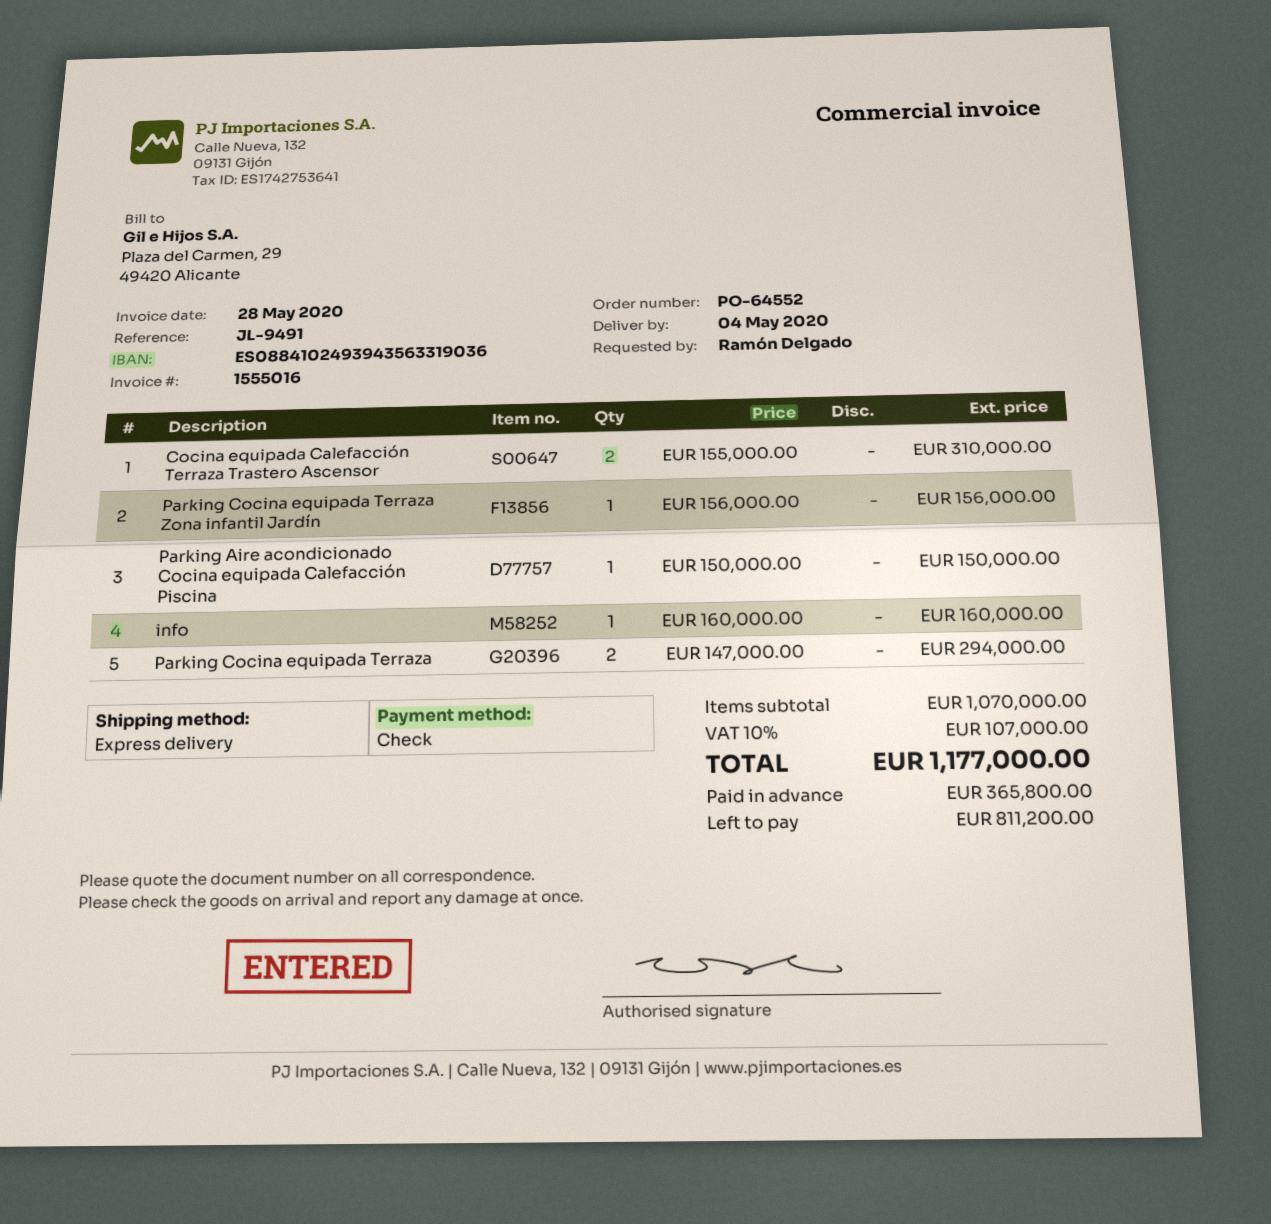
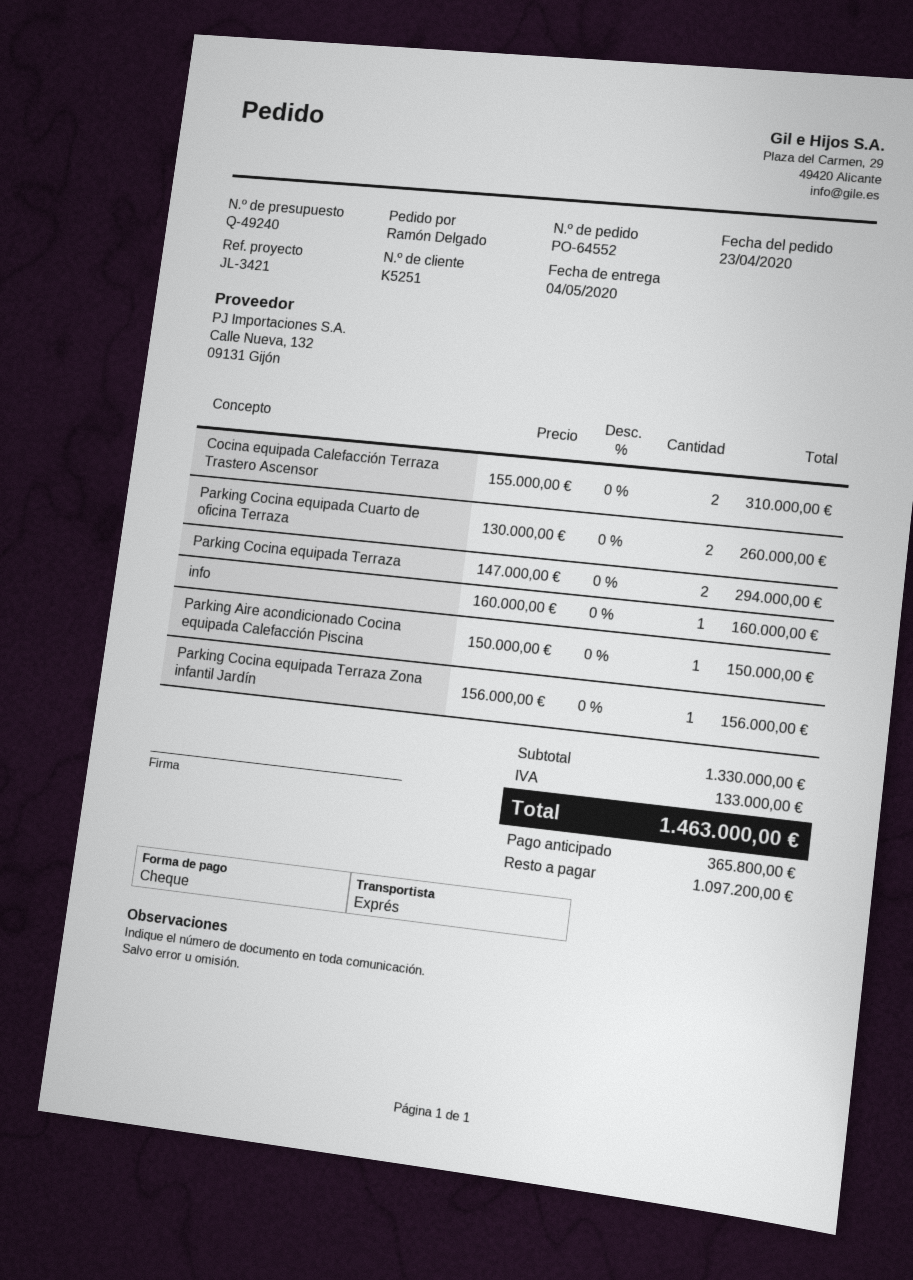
reference: JL-9491 -> JL-3421
Parking Cocina equipada Cuarto de oficina Terraza: none -> 2 x 130000.00 = 260000.00
subtotal: 1070000.00 -> 1330000.00
tax: 107000.00 -> 133000.00
total: 1177000.00 -> 1463000.00
balance: 811200.00 -> 1097200.00

